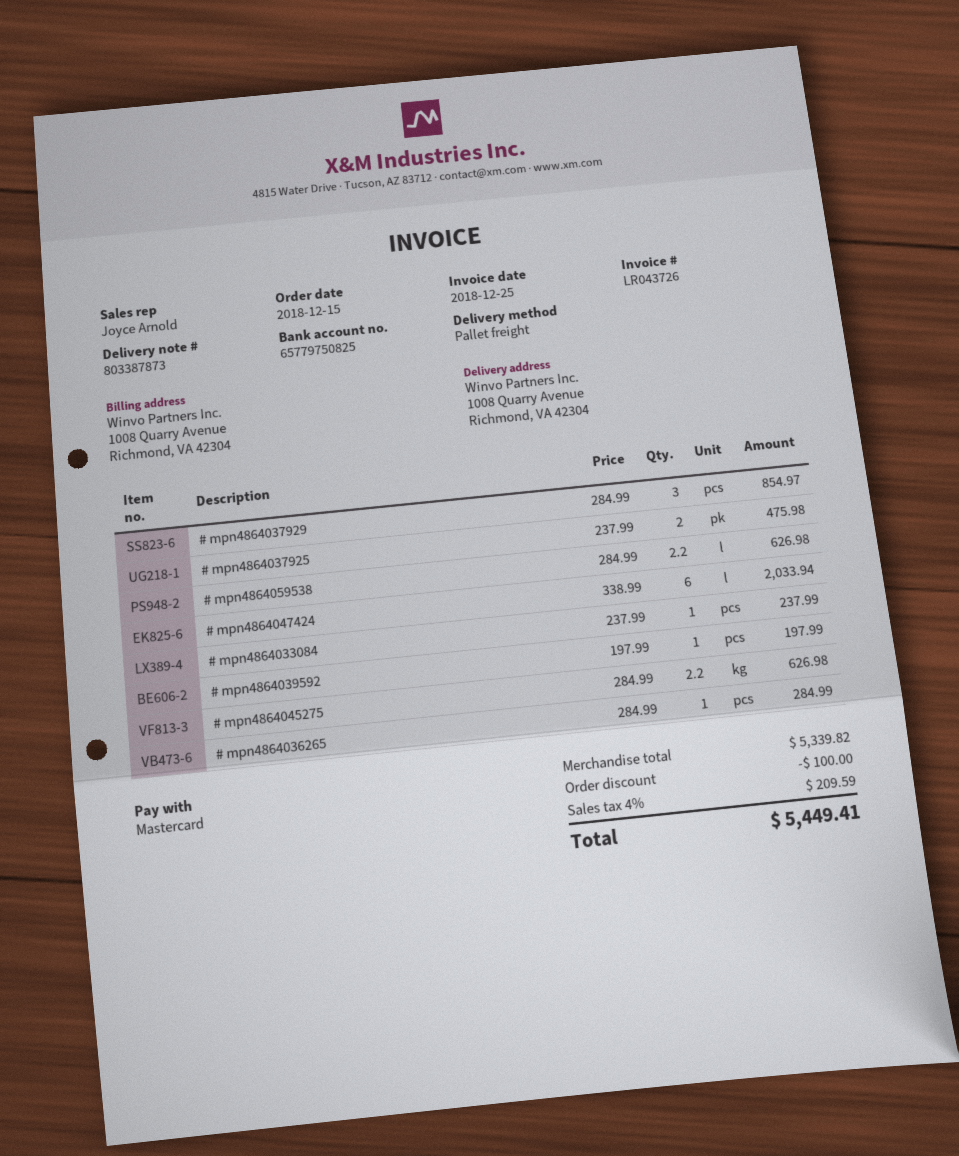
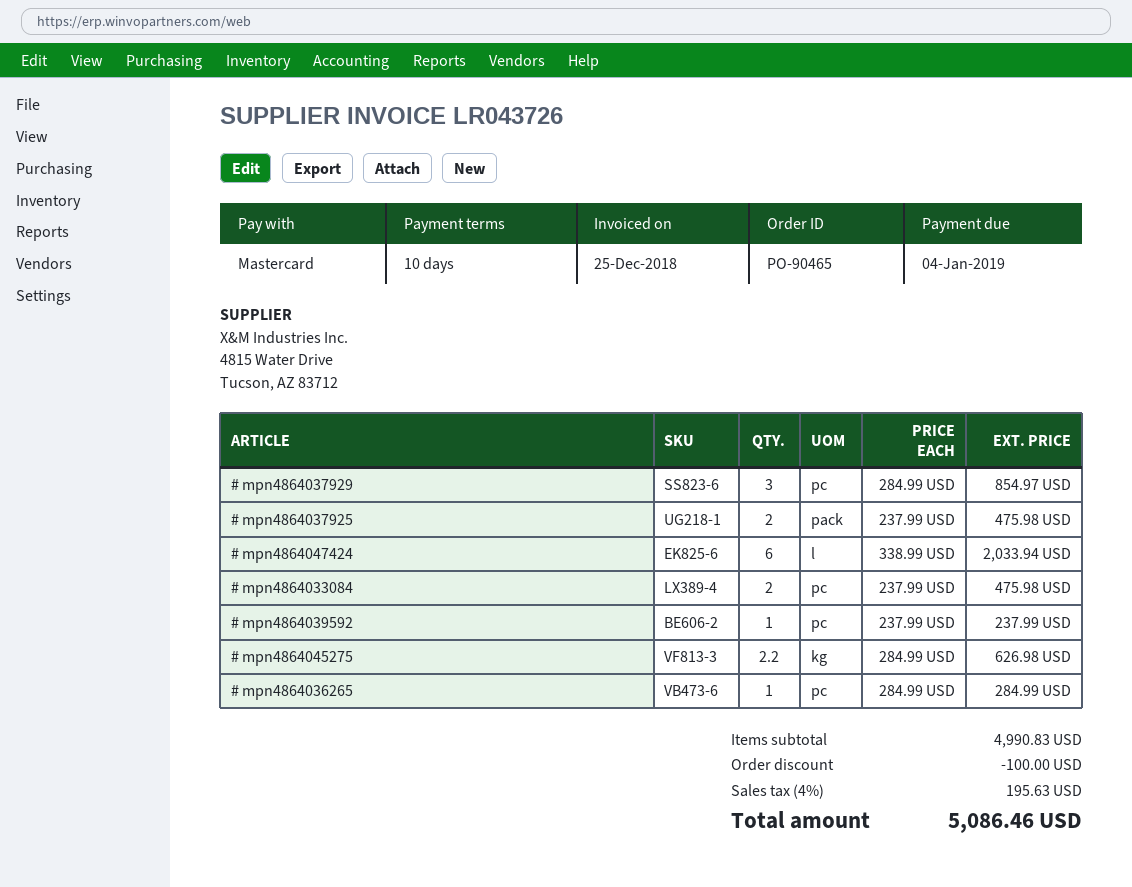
# mpn4864059538: 2.2 x 284.99 = 626.98 -> none
# mpn4864033084: 1 x 237.99 = 237.99 -> 2 x 237.99 = 475.98
# mpn4864039592: 1 x 197.99 = 197.99 -> 1 x 237.99 = 237.99
subtotal: 5339.82 -> 4990.83
tax: 4% = 209.59 -> 4% = 195.63
total: 5449.41 -> 5086.46

